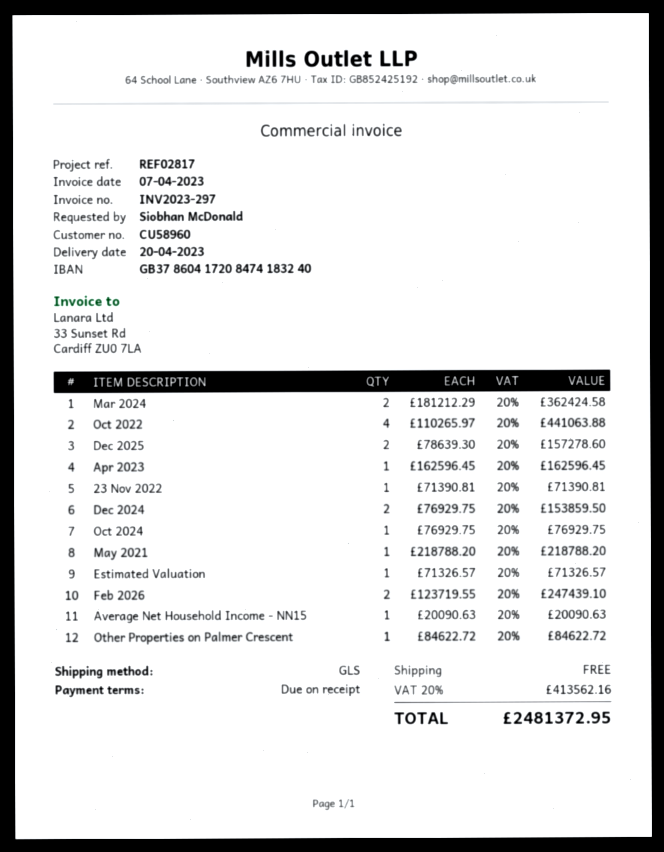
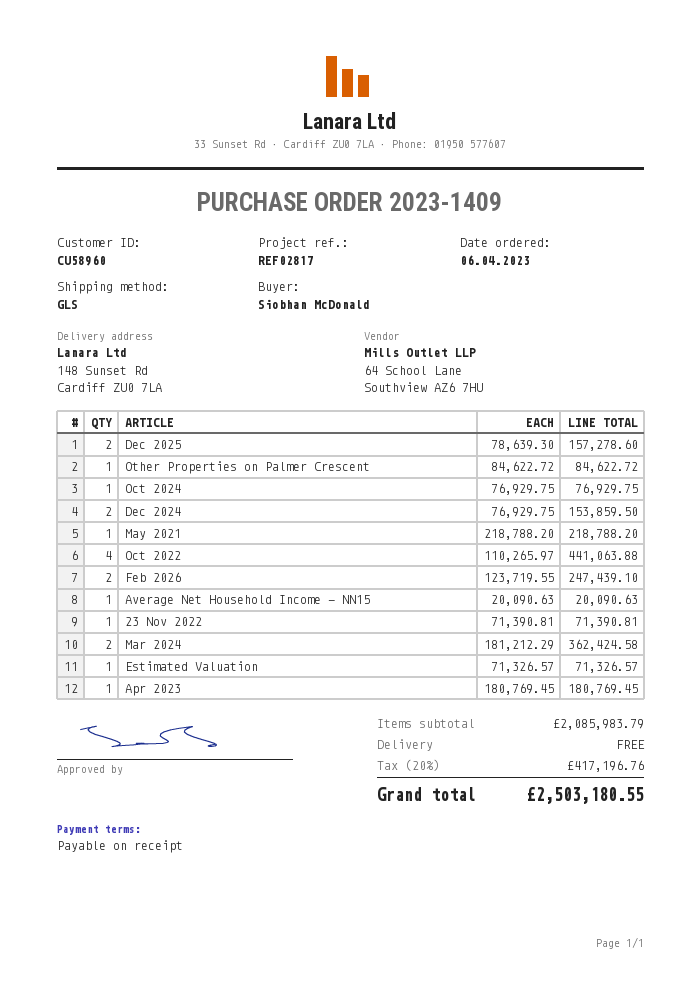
Apr 2023: 1 x 162596.45 = 162596.45 -> 1 x 180769.45 = 180769.45
tax: 20% = 413562.16 -> 20% = 417196.76
total: 2481372.95 -> 2503180.55

